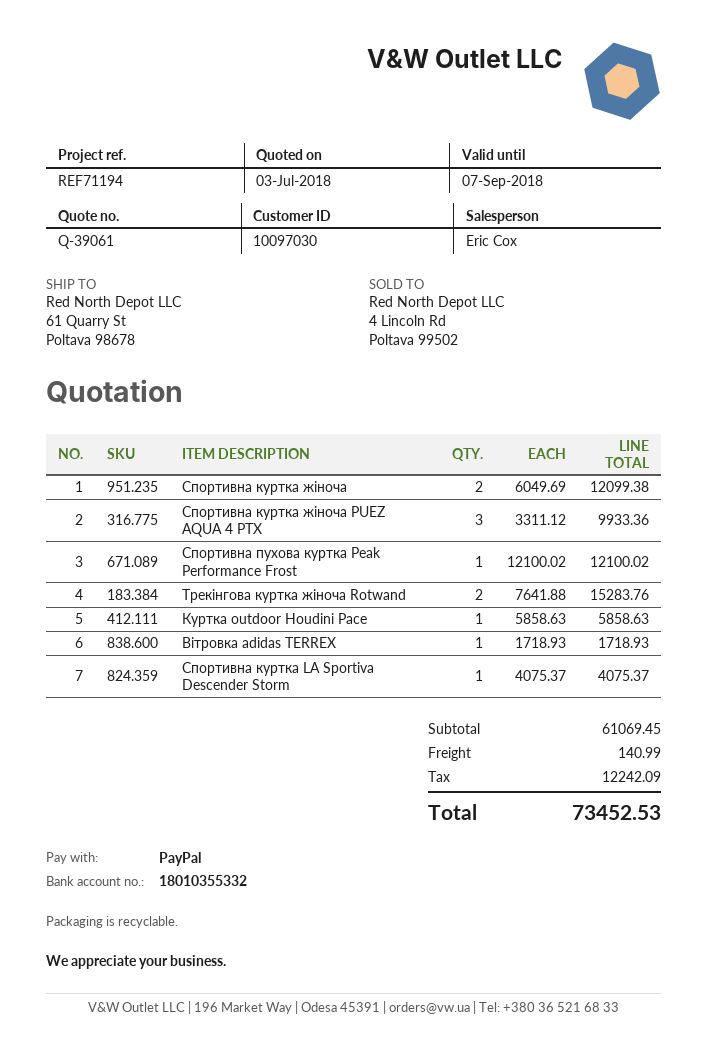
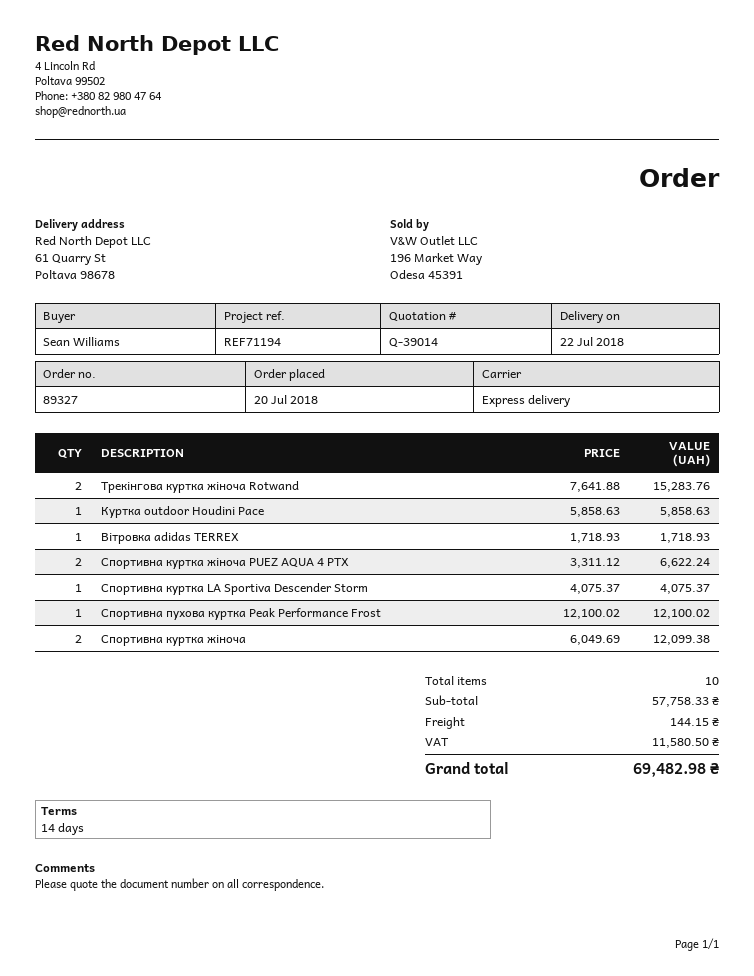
quote number: Q-39061 -> Q-39014
Спортивна куртка жіноча PUEZ AQUA 4 PTX: 3 x 3311.12 = 9933.36 -> 2 x 3311.12 = 6622.24
subtotal: 61069.45 -> 57758.33
shipping: 140.99 -> 144.15
tax: 12242.09 -> 11580.50
total: 73452.53 -> 69482.98

